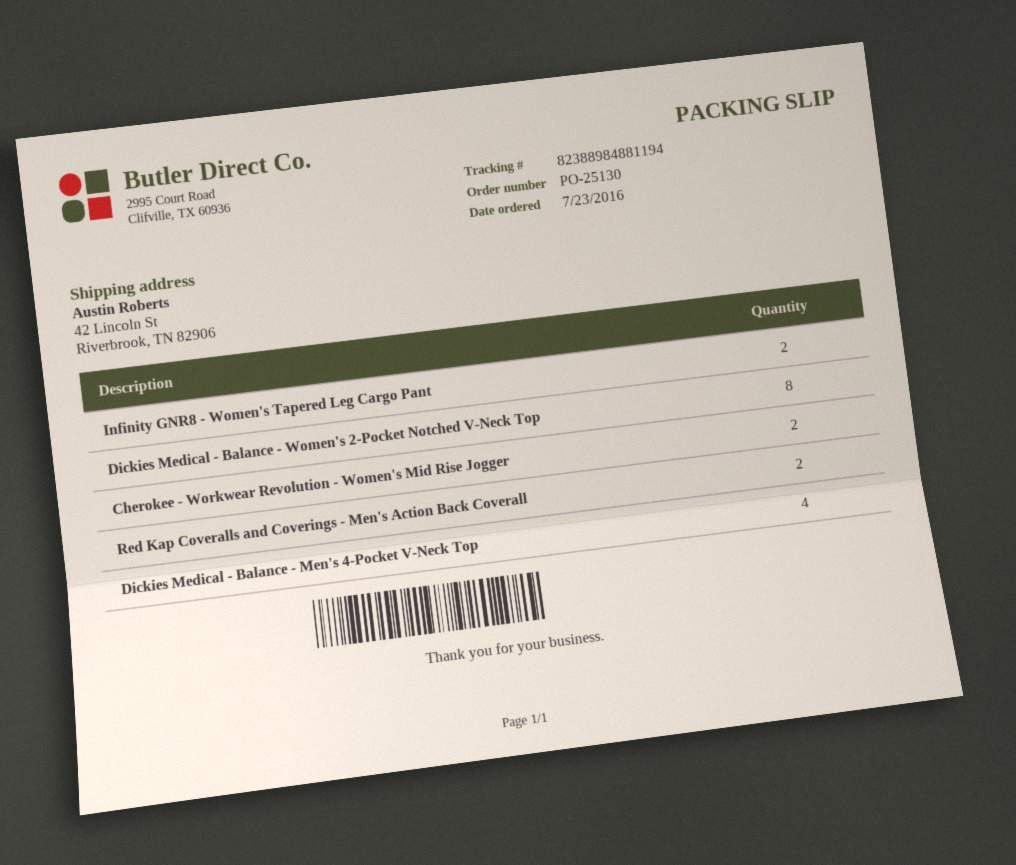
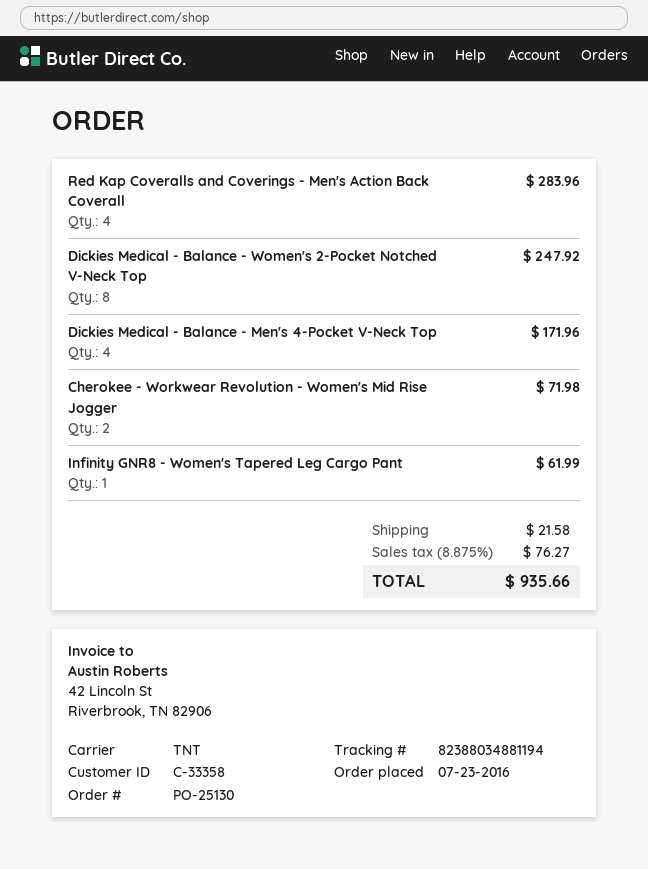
tracking number: 82388984881194 -> 82388034881194
Infinity GNR8 - Women's Tapered Leg Cargo Pant: 2 -> 1
Red Kap Coveralls and Coverings - Men's Action Back Coverall: 2 -> 4

